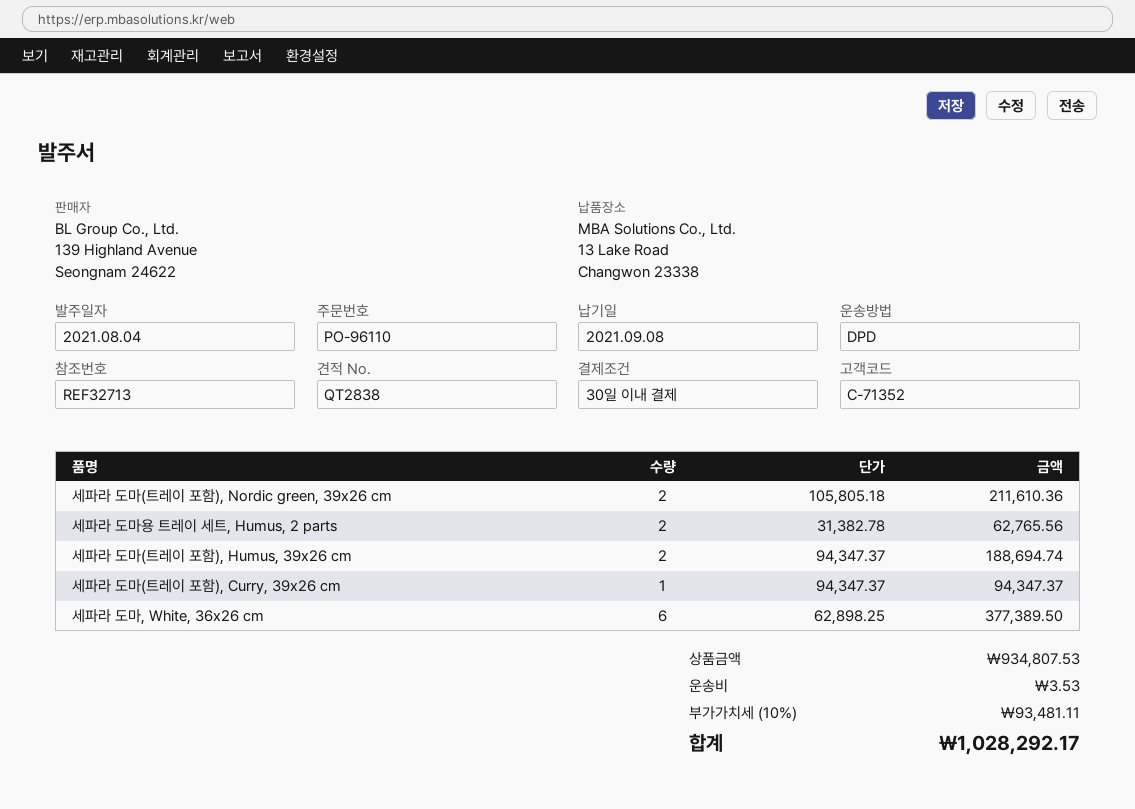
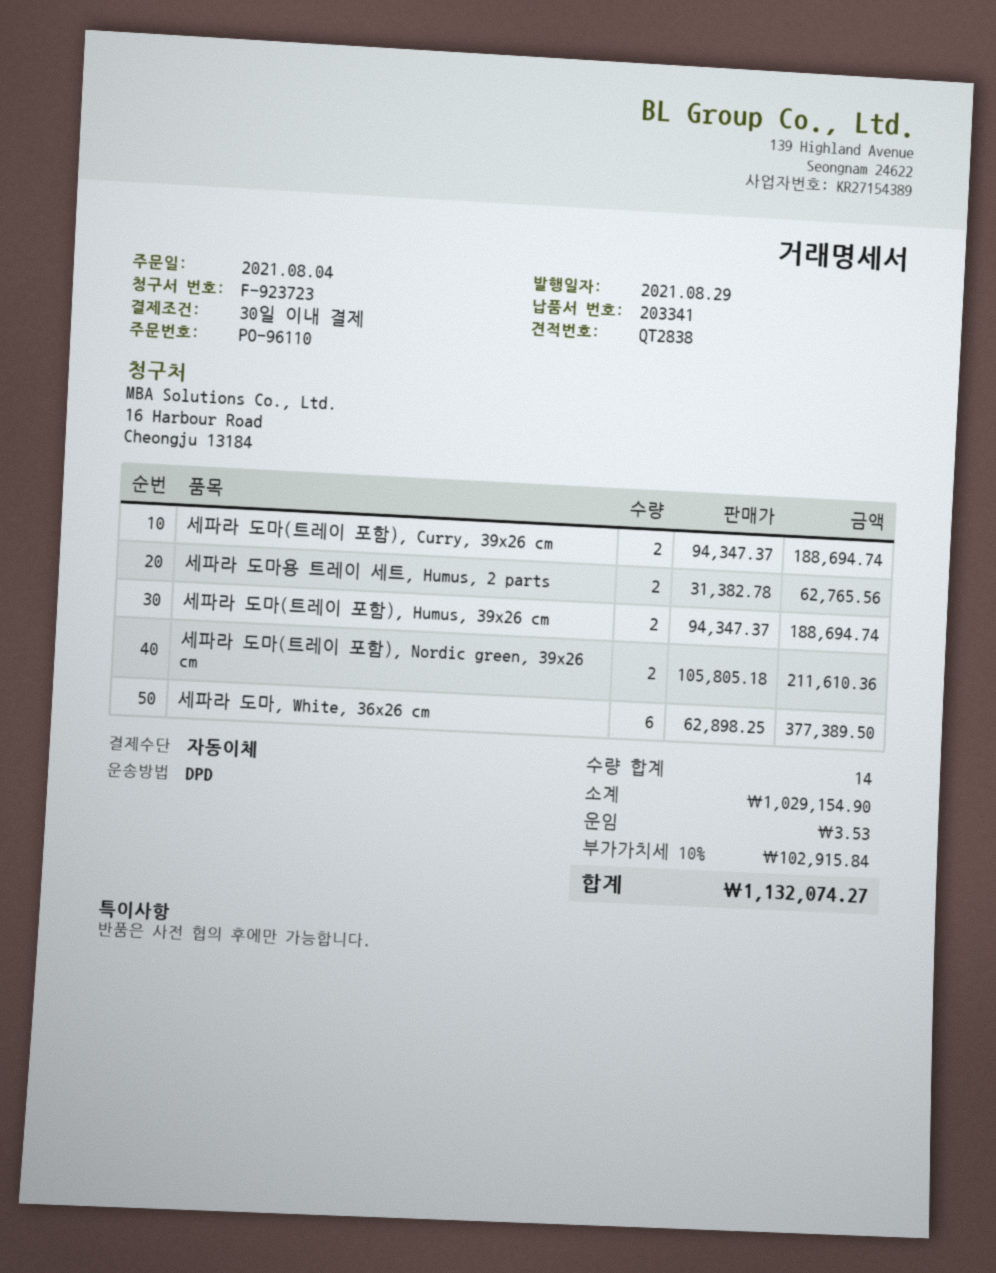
세파라 도마(트레이 포함), Curry, 39x26 cm: 1 x 94347.37 = 94347.37 -> 2 x 94347.37 = 188694.74
subtotal: 934807.53 -> 1029154.90
tax: 10% = 93481.11 -> 10% = 102915.84
total: 1028292.17 -> 1132074.27

